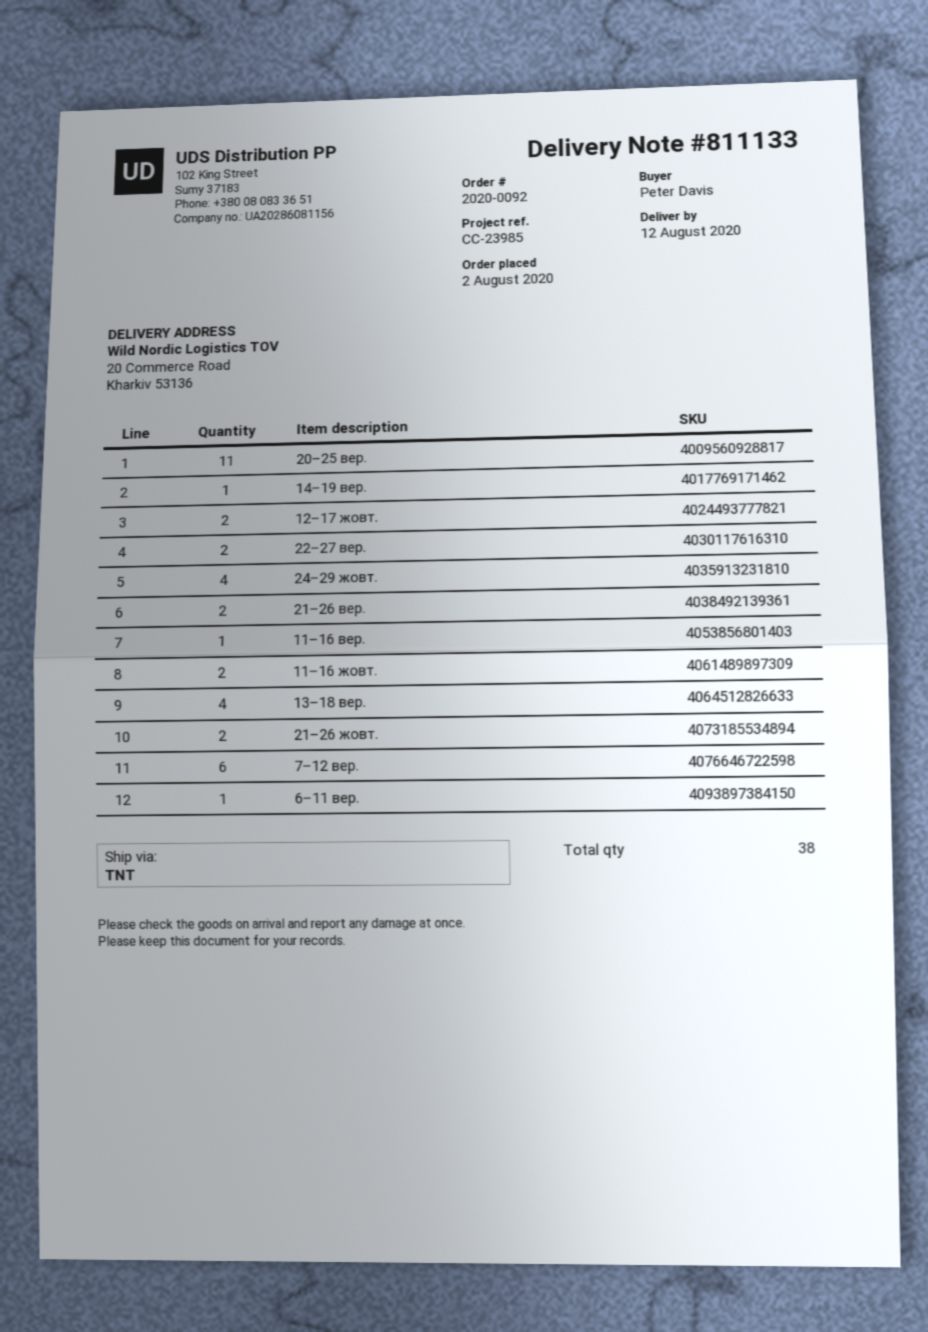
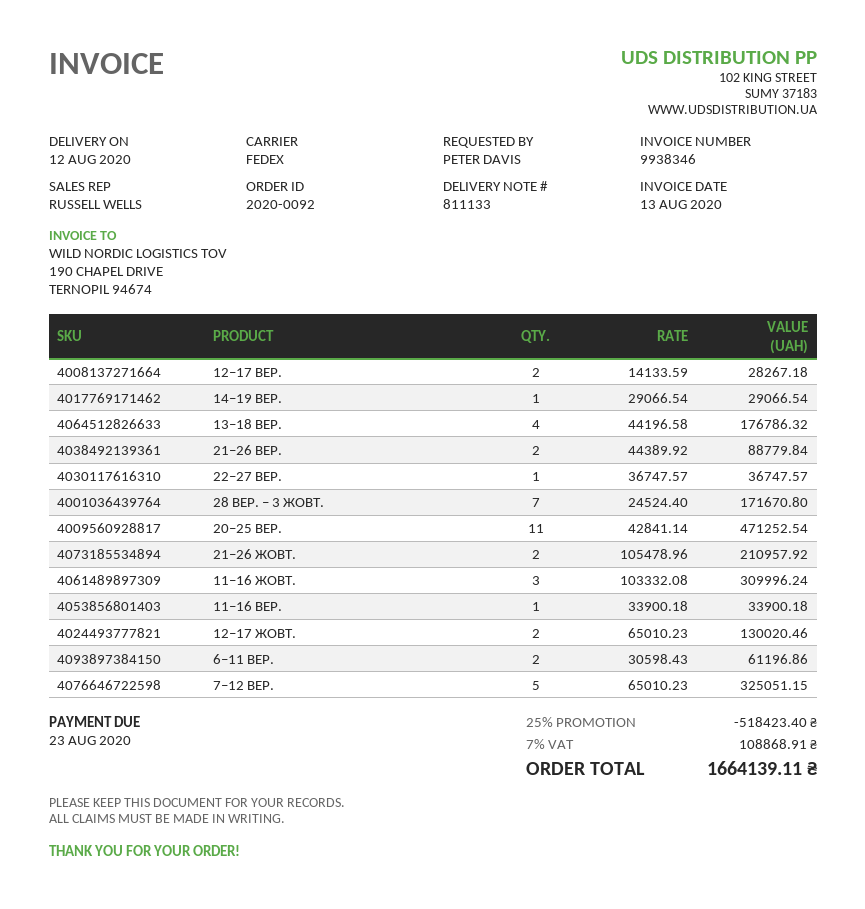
shipping method: TNT -> FedEx
22–27 вер.: 2 -> 1
24–29 жовт.: 4 -> none
11–16 жовт.: 2 -> 3
7–12 вер.: 6 -> 5
6–11 вер.: 1 -> 2
12–17 ВЕР.: none -> 2
28 ВЕР. – 3 ЖОВТ.: none -> 7

